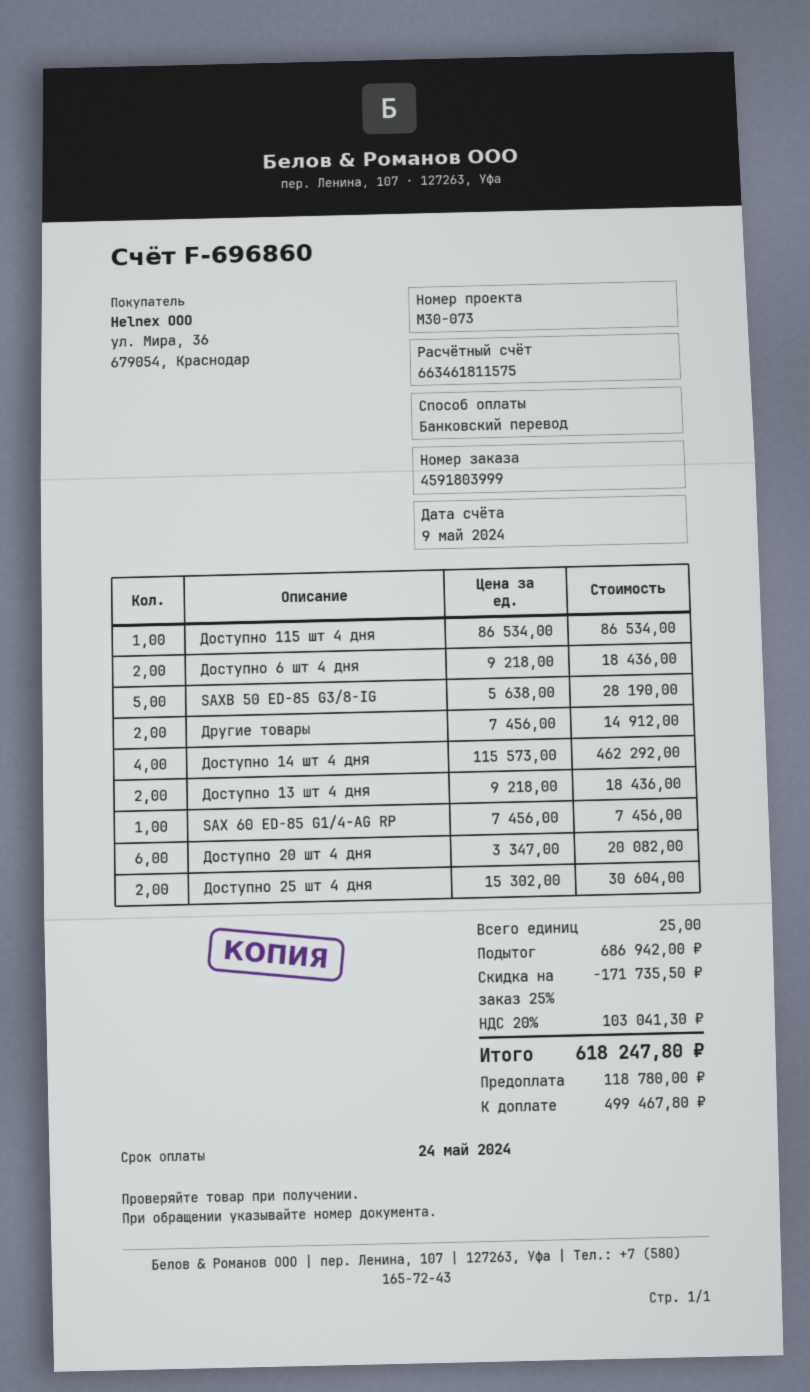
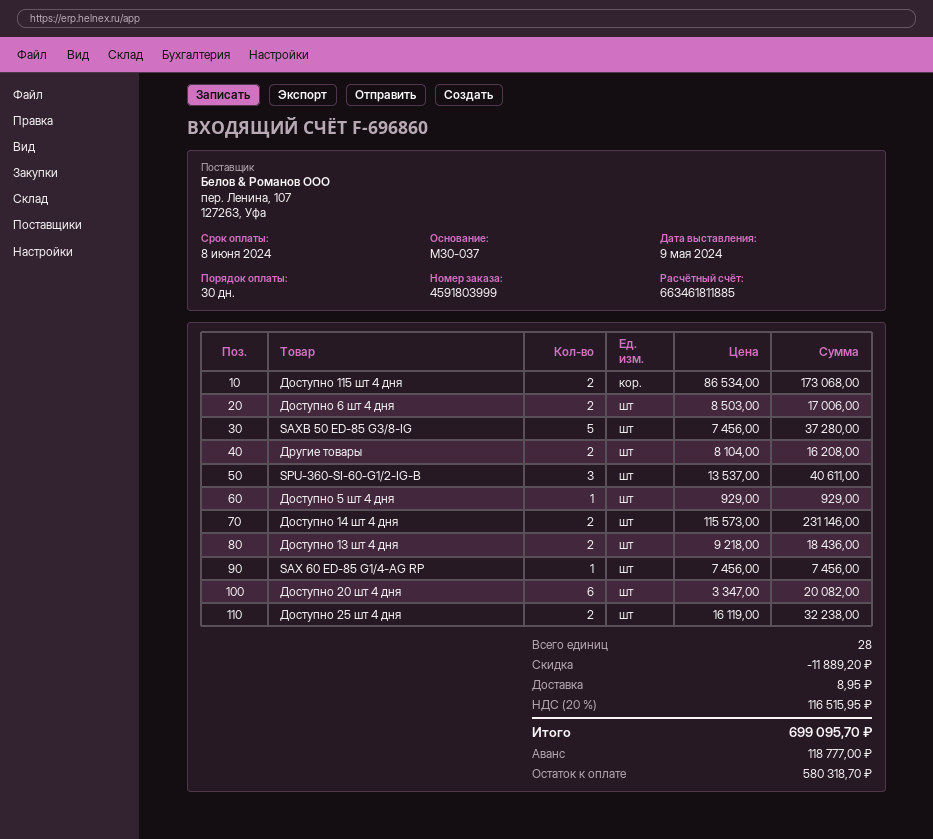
due date: 2024-05-24 -> 2024-06-08
reference: M30-073 -> M30-037
bank account: 663461811575 -> 663461811885
Доступно 115 шт 4 дня: 1 x 86534.00 = 86534.00 -> 2 x 86534.00 = 173068.00
Доступно 6 шт 4 дня: 2 x 9218.00 = 18436.00 -> 2 x 8503.00 = 17006.00
SAXB 50 ED-85 G3/8-IG: 5 x 5638.00 = 28190.00 -> 5 x 7456.00 = 37280.00
Другие товары: 2 x 7456.00 = 14912.00 -> 2 x 8104.00 = 16208.00
Доступно 14 шт 4 дня: 4 x 115573.00 = 462292.00 -> 2 x 115573.00 = 231146.00
Доступно 25 шт 4 дня: 2 x 15302.00 = 30604.00 -> 2 x 16119.00 = 32238.00
SPU-360-SI-60-G1/2-IG-B: none -> 3 x 13537.00 = 40611.00
Доступно 5 шт 4 дня: none -> 1 x 929.00 = 929.00
total quantity: 25 -> 28
discount: 171735.50 -> 11889.20
shipping: none -> 8.95
tax: 20% = 103041.30 -> 20% = 116515.95
total: 618247.80 -> 699095.70
deposit: 118780.00 -> 118777.00
balance: 499467.80 -> 580318.70

